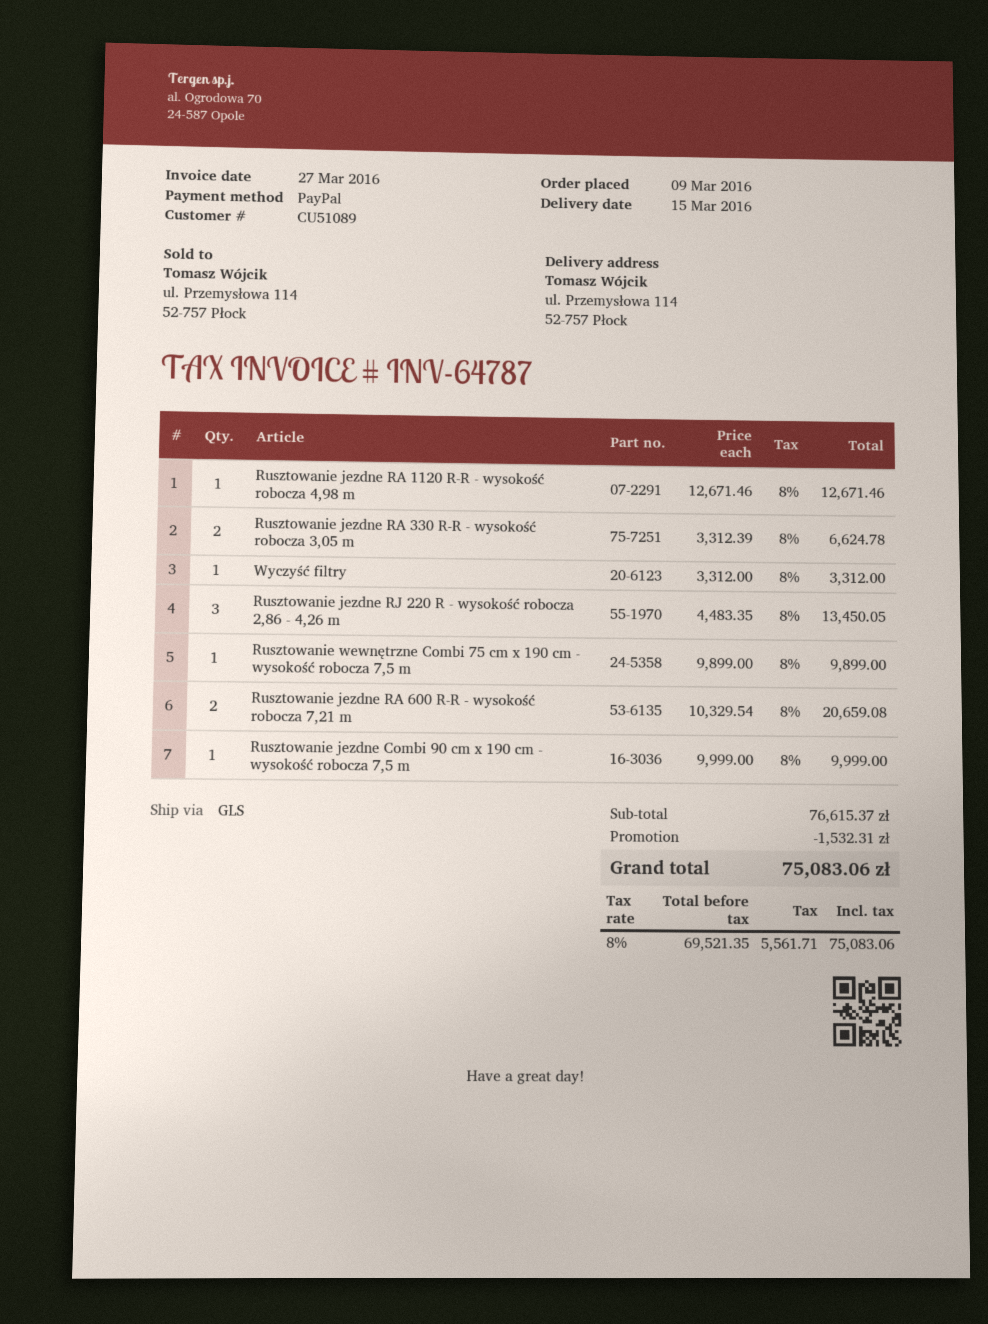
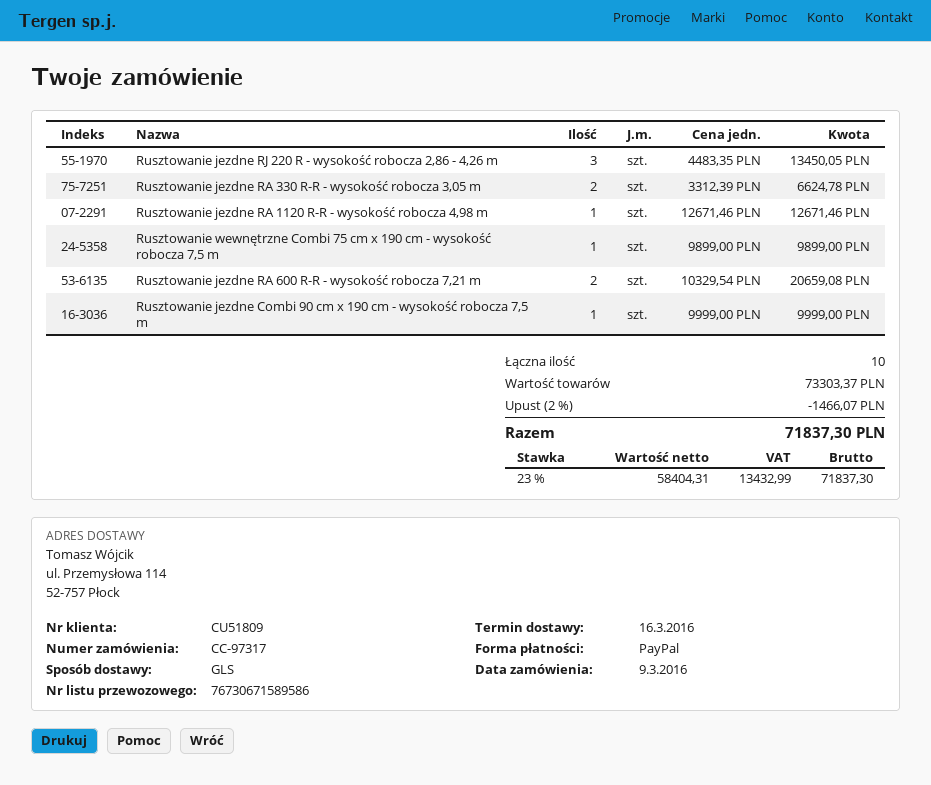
delivery date: 2016-03-15 -> 2016-03-16
customer number: CU51089 -> CU51809
Wyczyść filtry: 1 x 3312.00 = 3312.00 -> none
subtotal: 76615.37 -> 73303.37
discount: 1532.31 -> 1466.07
net: 69521.35 -> 58404.31
tax: 8% = 5561.71 -> 23% = 13432.99
total: 75083.06 -> 71837.30

